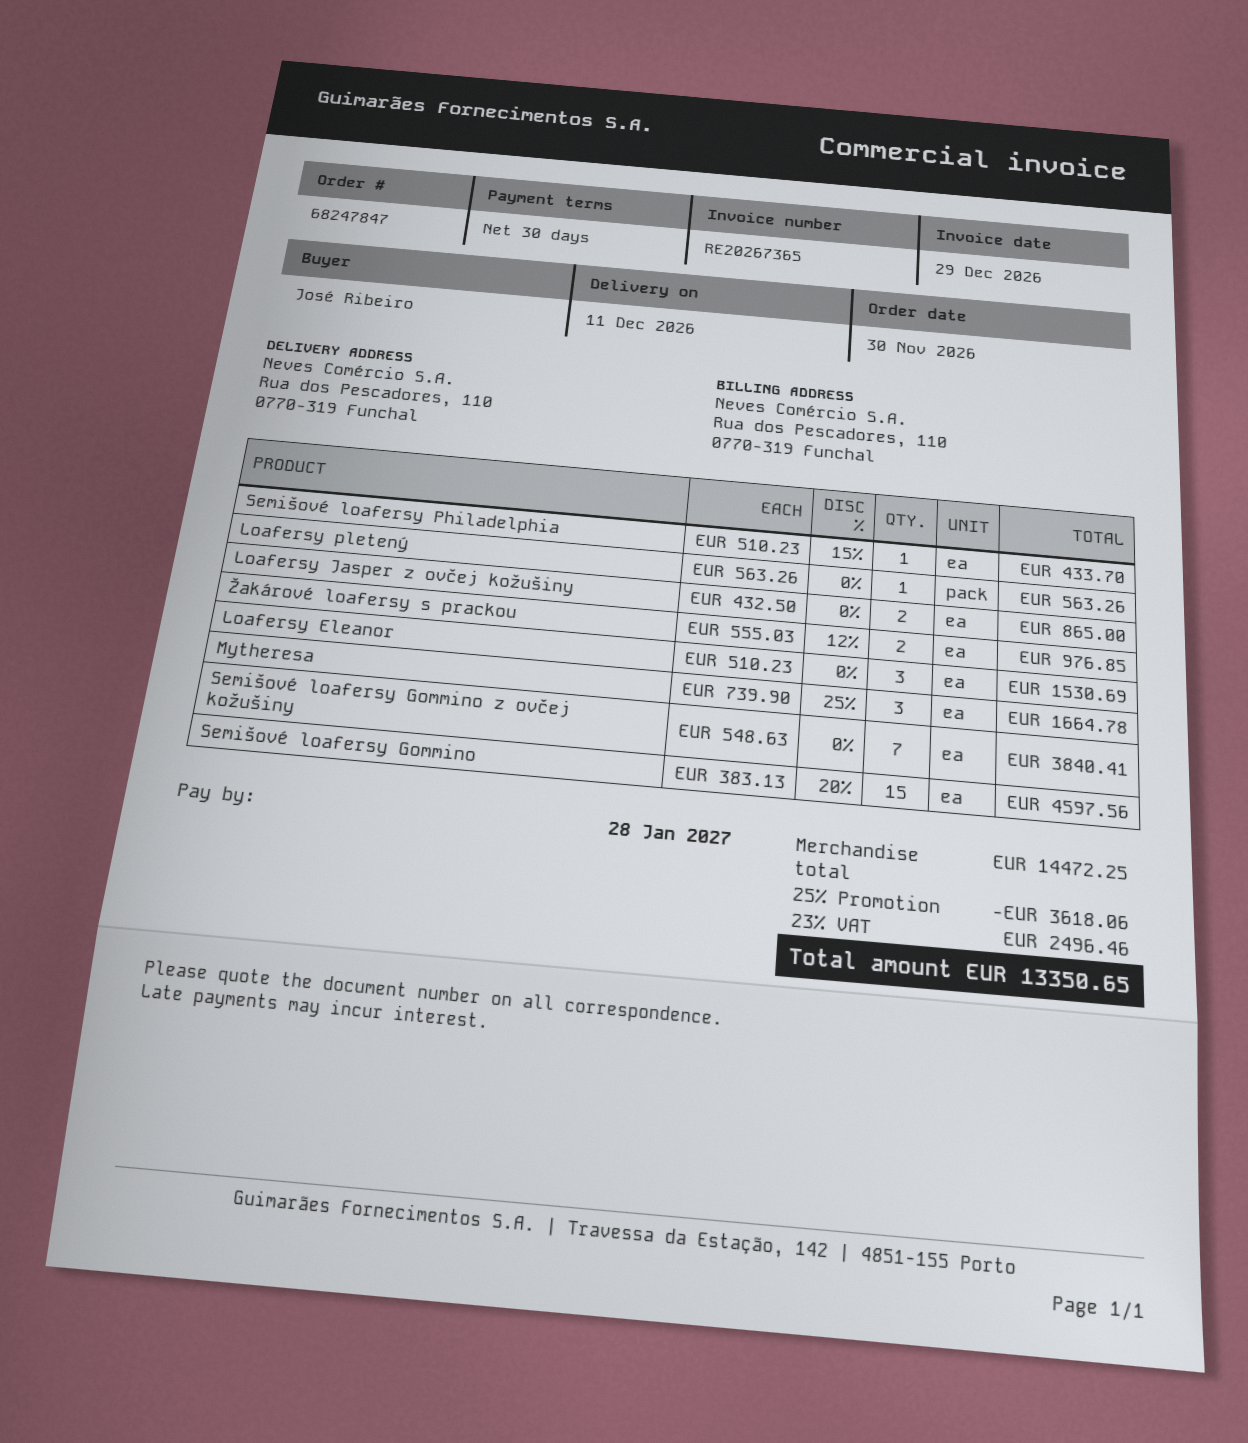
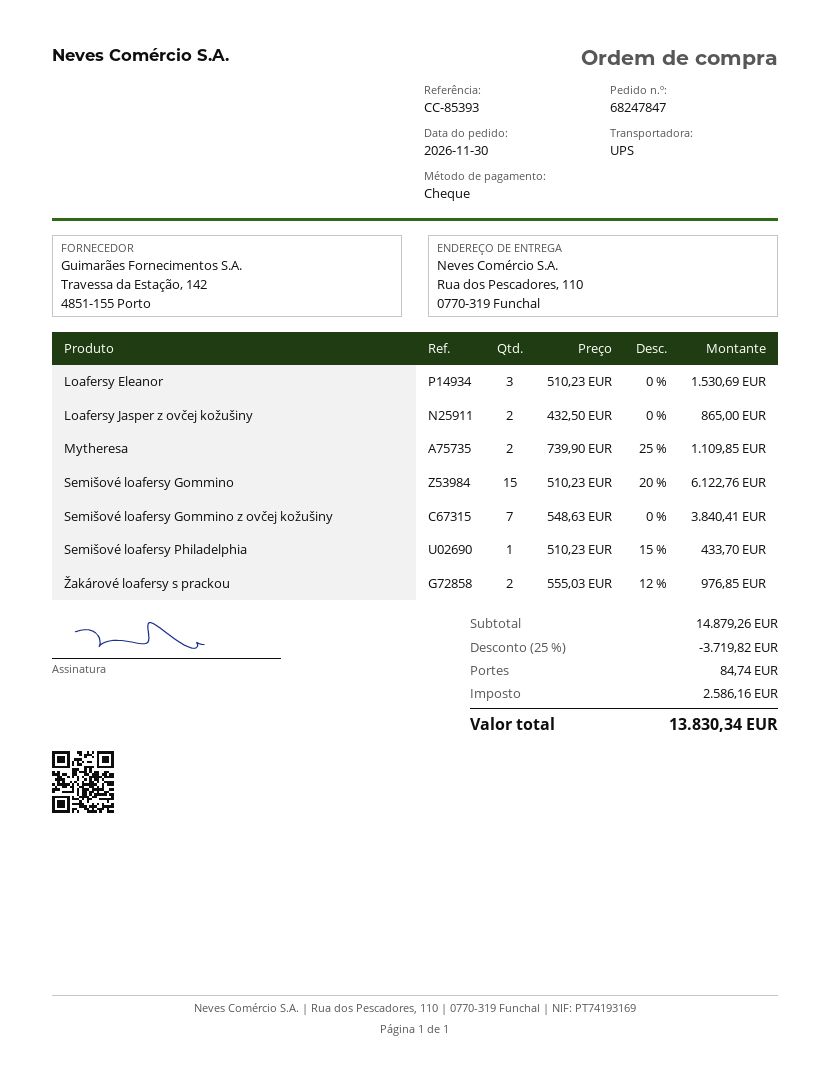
Loafersy pletený: 1 x 563.26 = 563.26 -> none
Mytheresa: 3 x 739.90 - 25% = 1664.78 -> 2 x 739.90 - 25% = 1109.85
Semišové loafersy Gommino: 15 x 383.13 - 20% = 4597.56 -> 15 x 510.23 - 20% = 6122.76
subtotal: 14472.25 -> 14879.26
discount: 25% = 3618.06 -> 25% = 3719.82
shipping: none -> 84.74
tax: 2496.46 -> 2586.16
total: 13350.65 -> 13830.34

